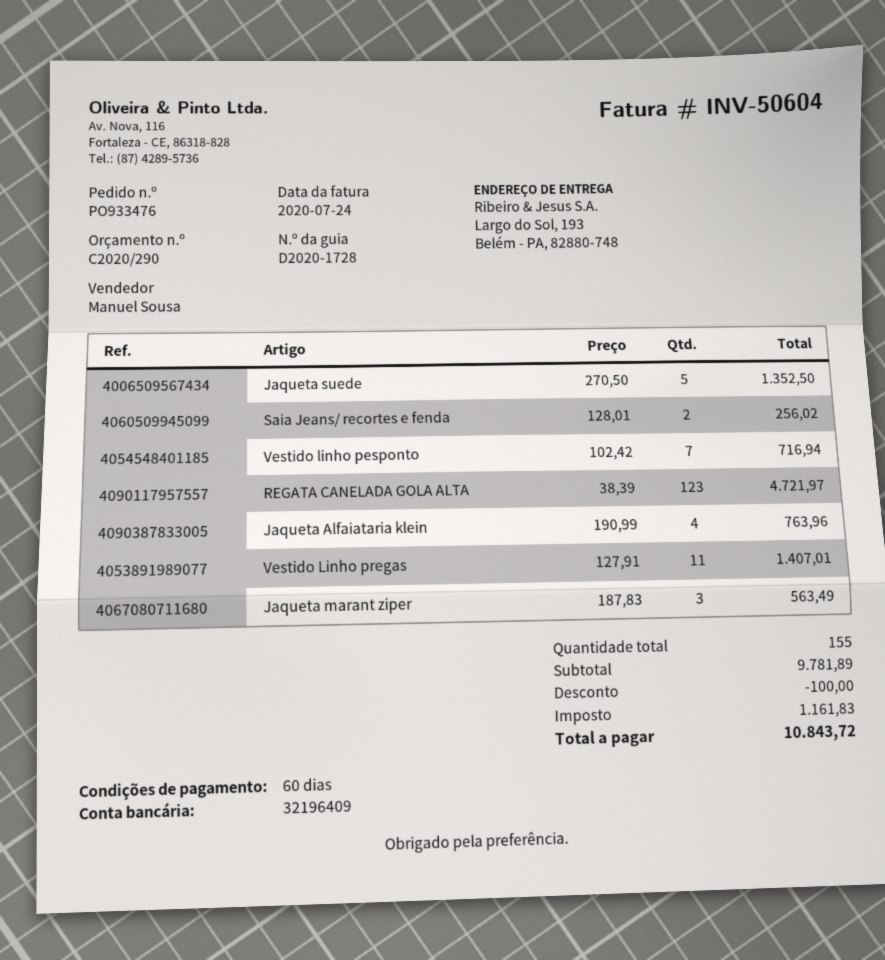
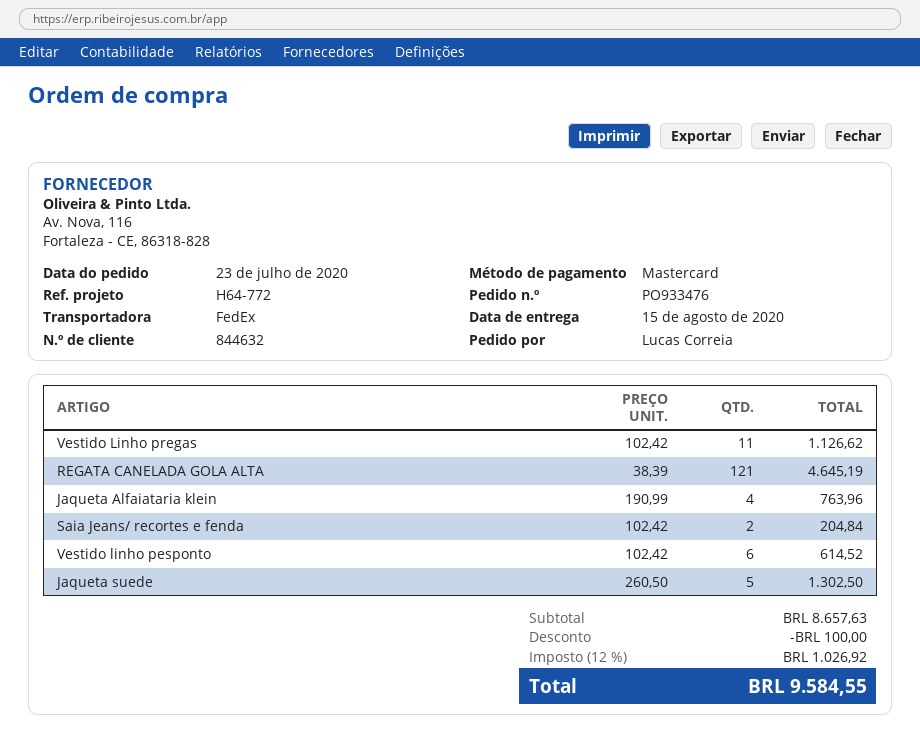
Jaqueta suede: 5 x 270.50 = 1352.50 -> 5 x 260.50 = 1302.50
Saia Jeans/ recortes e fenda: 2 x 128.01 = 256.02 -> 2 x 102.42 = 204.84
Vestido linho pesponto: 7 x 102.42 = 716.94 -> 6 x 102.42 = 614.52
REGATA CANELADA GOLA ALTA: 123 x 38.39 = 4721.97 -> 121 x 38.39 = 4645.19
Vestido Linho pregas: 11 x 127.91 = 1407.01 -> 11 x 102.42 = 1126.62
Jaqueta marant ziper: 3 x 187.83 = 563.49 -> none
subtotal: 9781.89 -> 8657.63
tax: 1161.83 -> 1026.92
total: 10843.72 -> 9584.55

